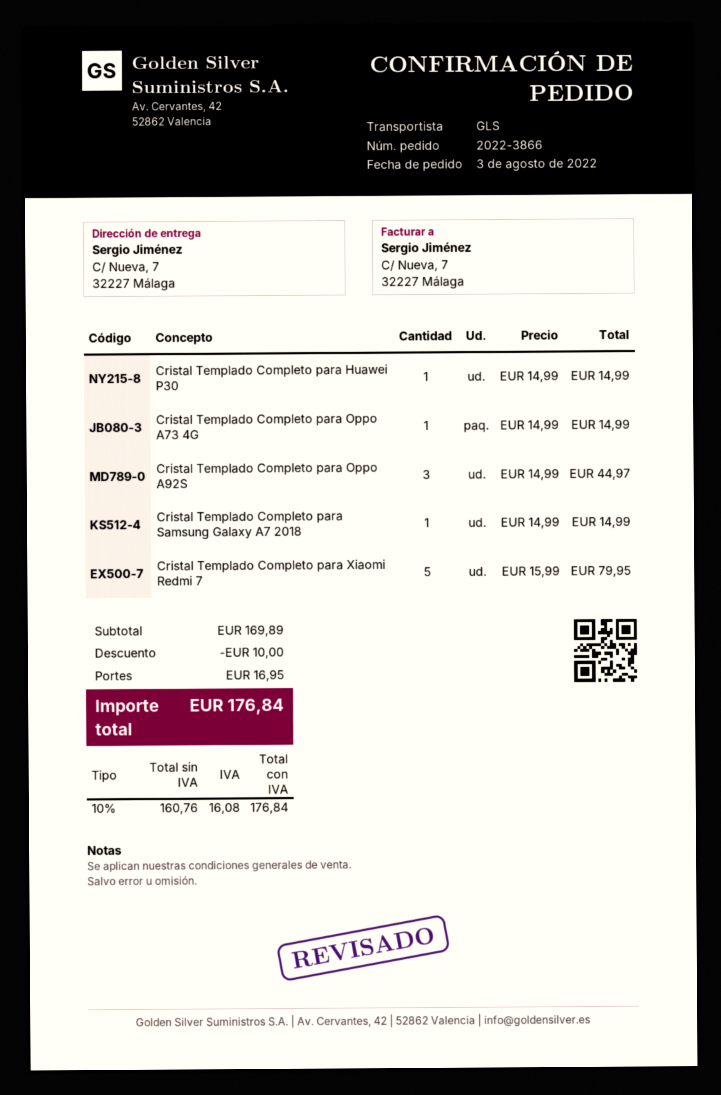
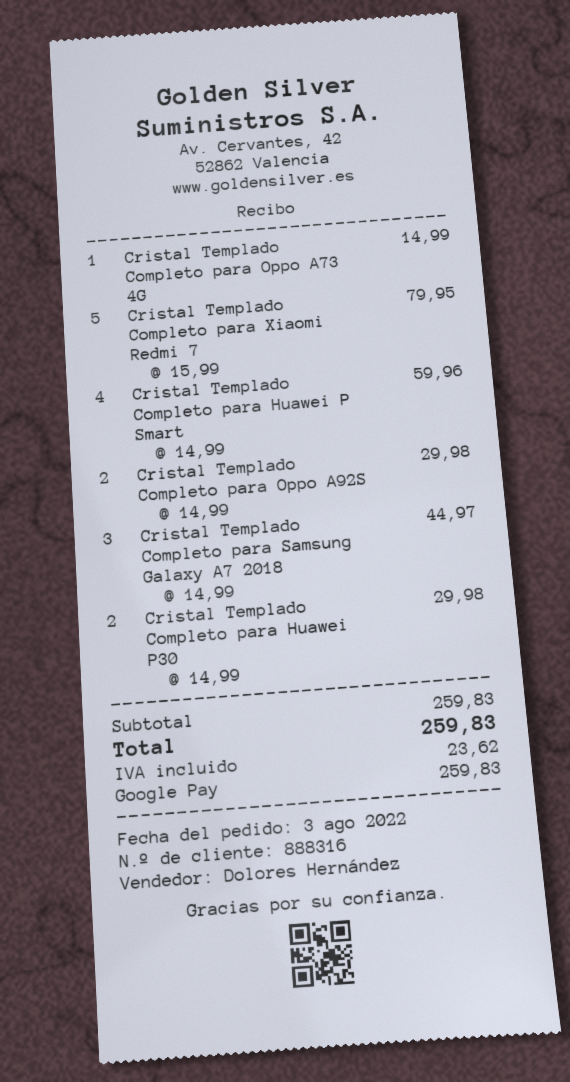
Cristal Templado Completo para Huawei P30: 1 x 14.99 = 14.99 -> 2 x 14.99 = 29.98
Cristal Templado Completo para Oppo A92S: 3 x 14.99 = 44.97 -> 2 x 14.99 = 29.98
Cristal Templado Completo para Samsung Galaxy A7 2018: 1 x 14.99 = 14.99 -> 3 x 14.99 = 44.97
Cristal Templado Completo para Huawei P Smart: none -> 4 x 14.99 = 59.96
subtotal: 169.89 -> 259.83
discount: 10.00 -> none
shipping: 16.95 -> none
tax: 16.08 -> 23.62
total: 176.84 -> 259.83

